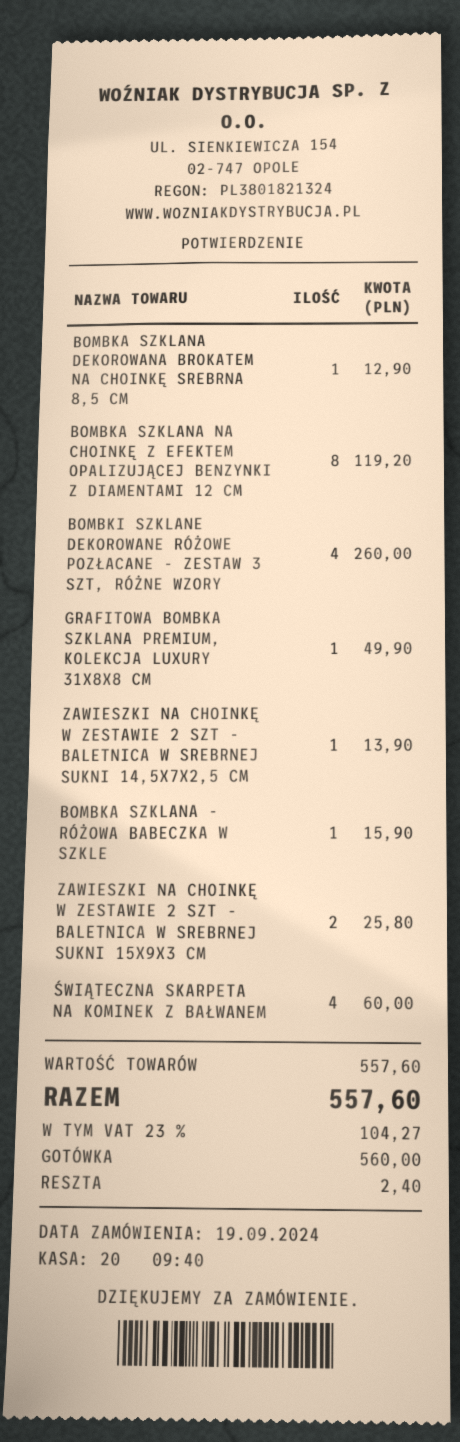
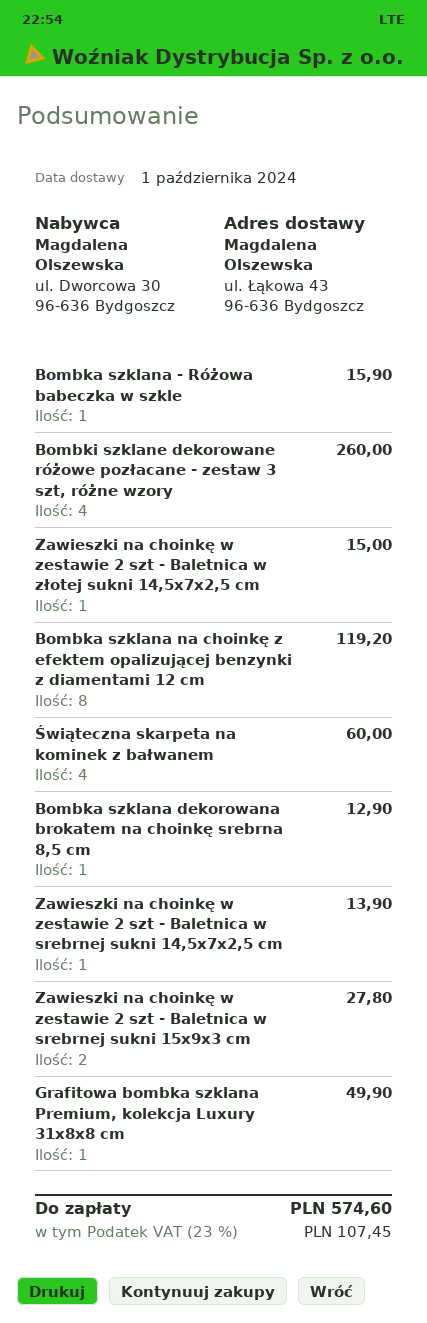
ZAWIESZKI NA CHOINKĘ W ZESTAWIE 2 SZT - BALETNICA W SREBRNEJ SUKNI 15X9X3 CM: 2 for 25.80 -> 2 for 27.80
Zawieszki na choinkę w zestawie 2 szt - Baletnica w złotej sukni 14,5x7x2,5 cm: none -> 1 for 15.00
tax: 23% = 104.27 -> 23% = 107.45
total: 557.60 -> 574.60

